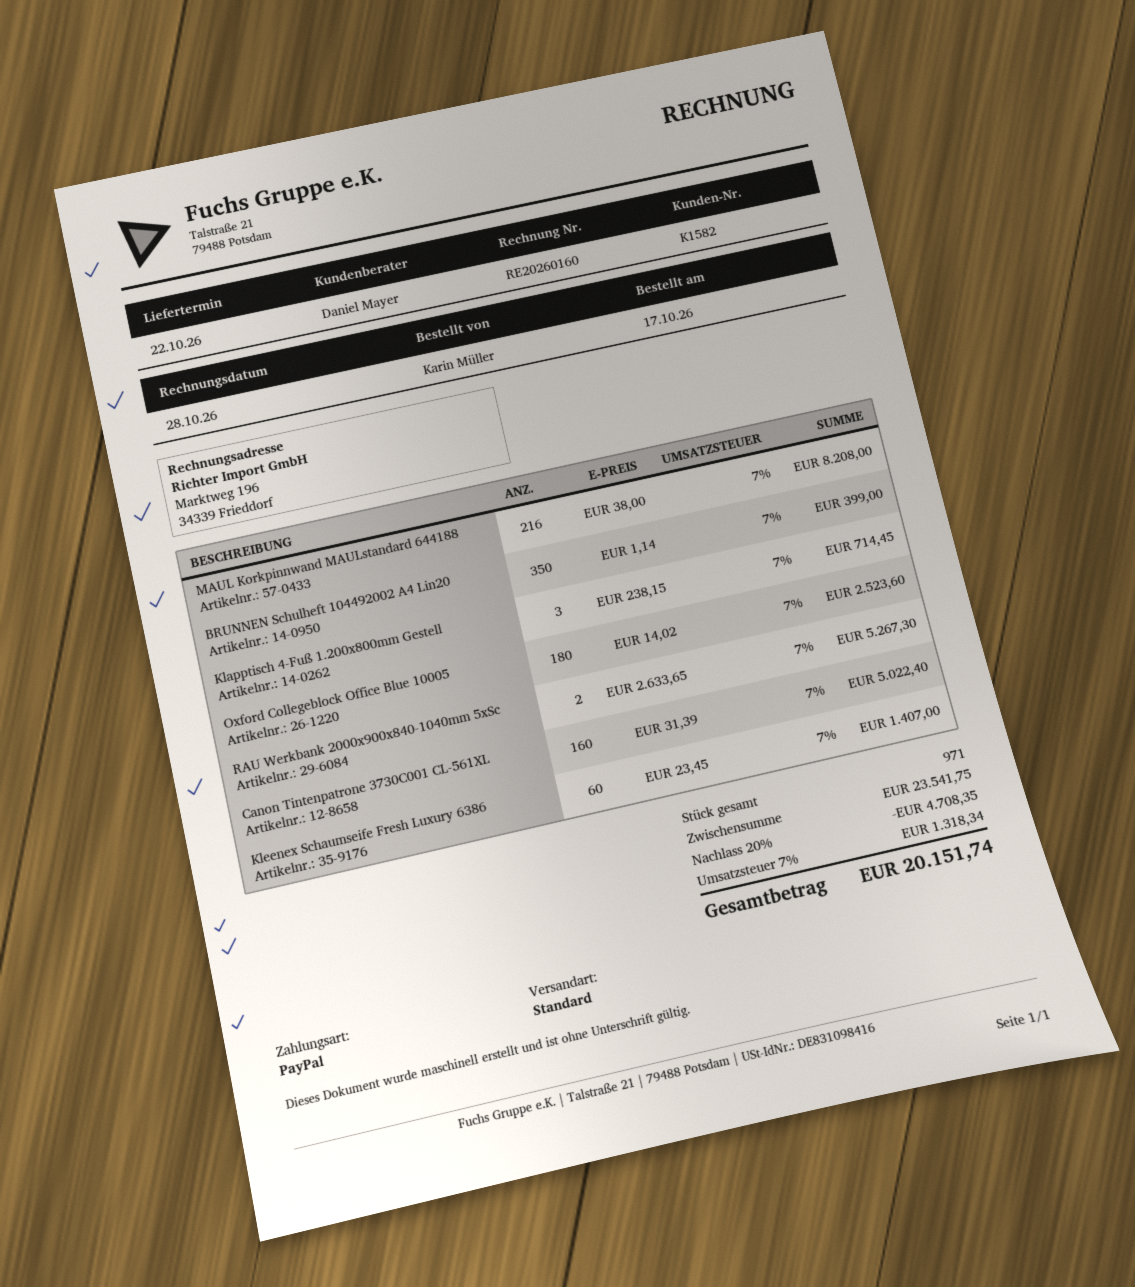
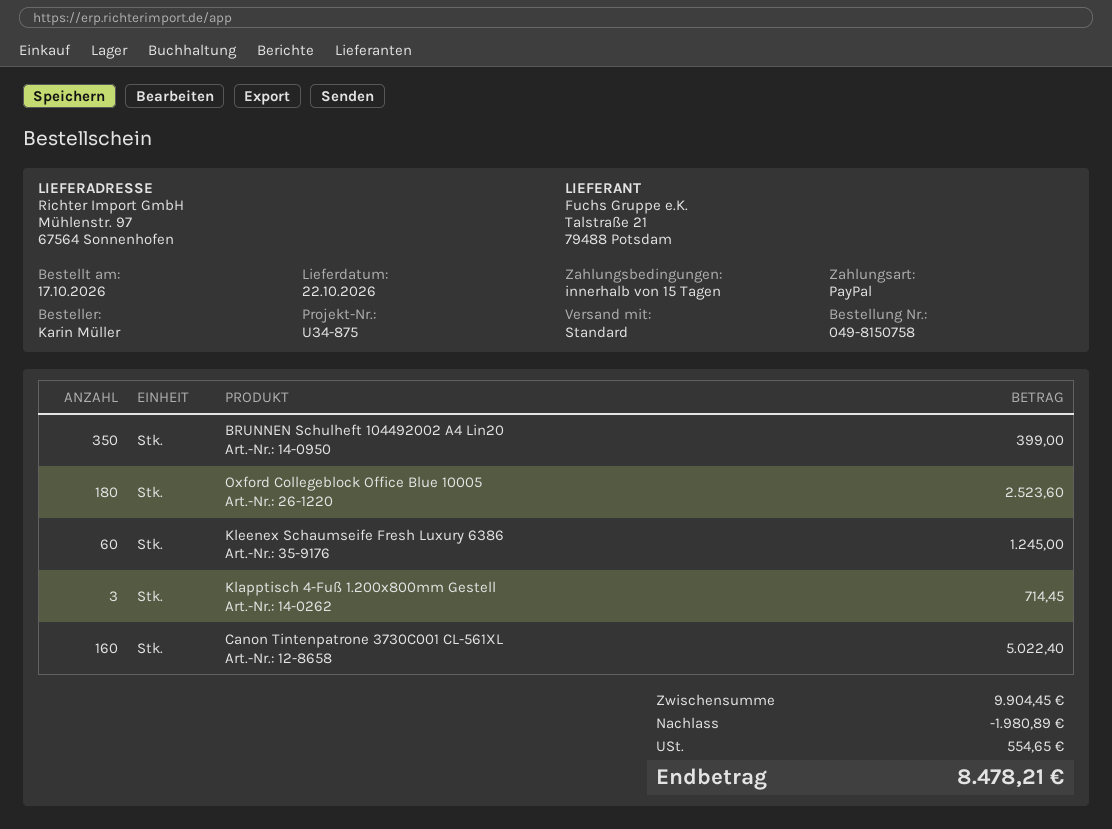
MAUL Korkpinnwand MAULstandard 644188: 216 for 8208.00 -> none
RAU Werkbank 2000x900x840-1040mm 5xSc: 2 for 5267.30 -> none
Kleenex Schaumseife Fresh Luxury 6386: 60 for 1407.00 -> 60 for 1245.00
subtotal: 23541.75 -> 9904.45
discount: 4708.35 -> 1980.89
tax: 1318.34 -> 554.65
total: 20151.74 -> 8478.21

